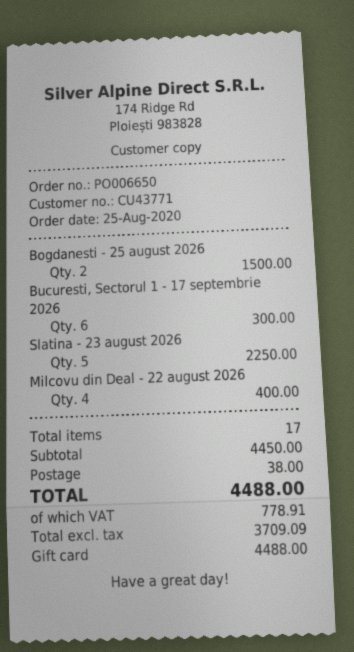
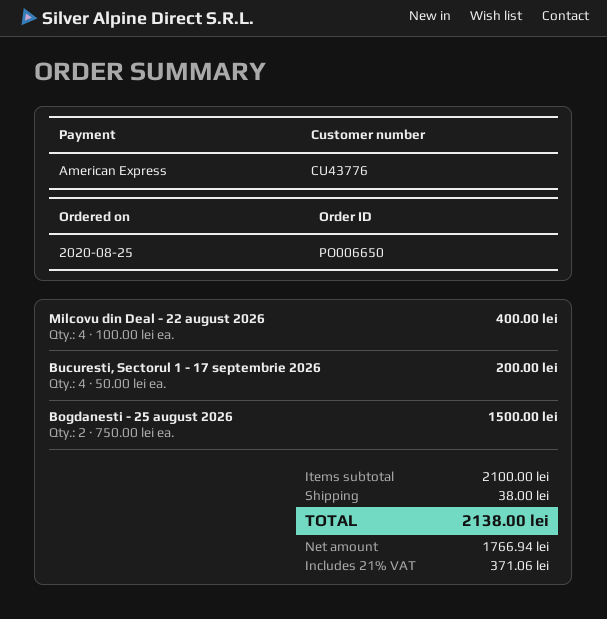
customer number: CU43771 -> CU43776
payment method: gift card -> American Express
Bucuresti, Sectorul 1 - 17 septembrie 2026: 6 for 300.00 -> 4 for 200.00
Slatina - 23 august 2026: 5 for 2250.00 -> none
subtotal: 4450.00 -> 2100.00
net: 3709.09 -> 1766.94
tax: 778.91 -> 371.06
total: 4488.00 -> 2138.00

